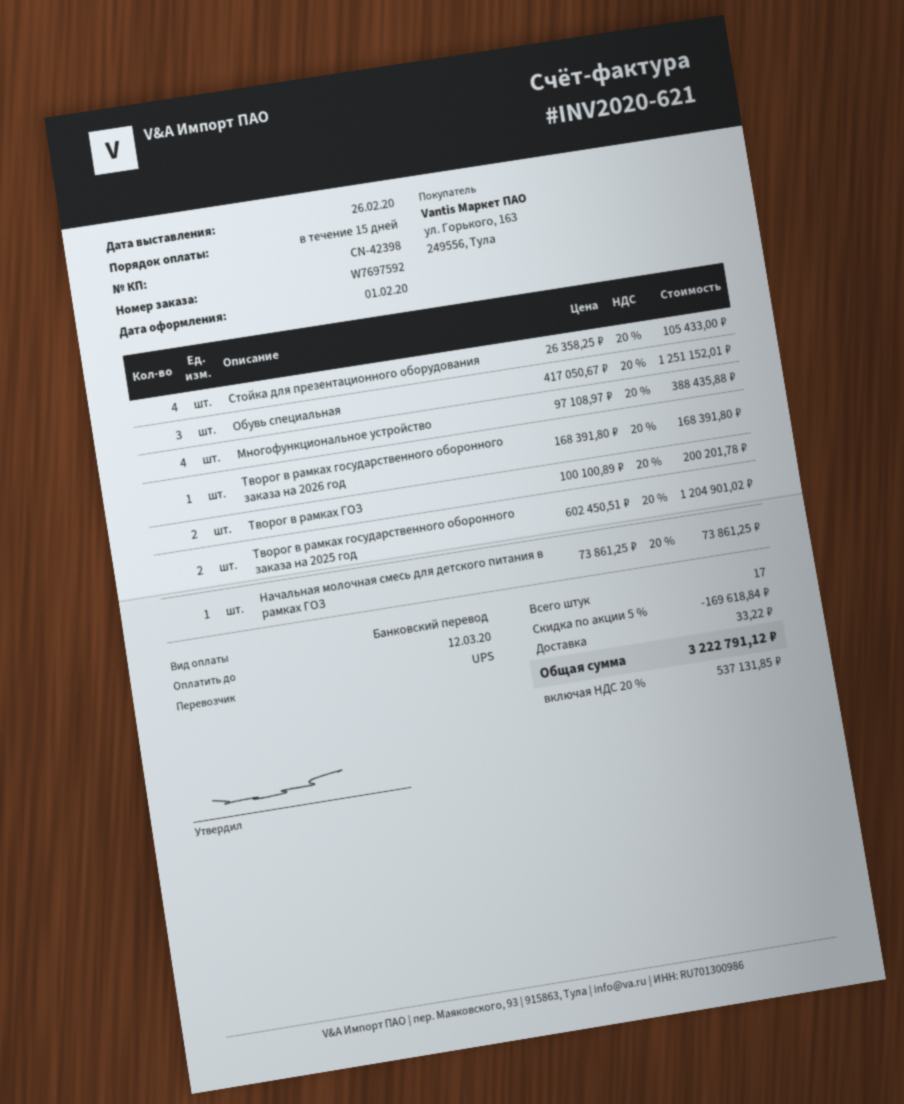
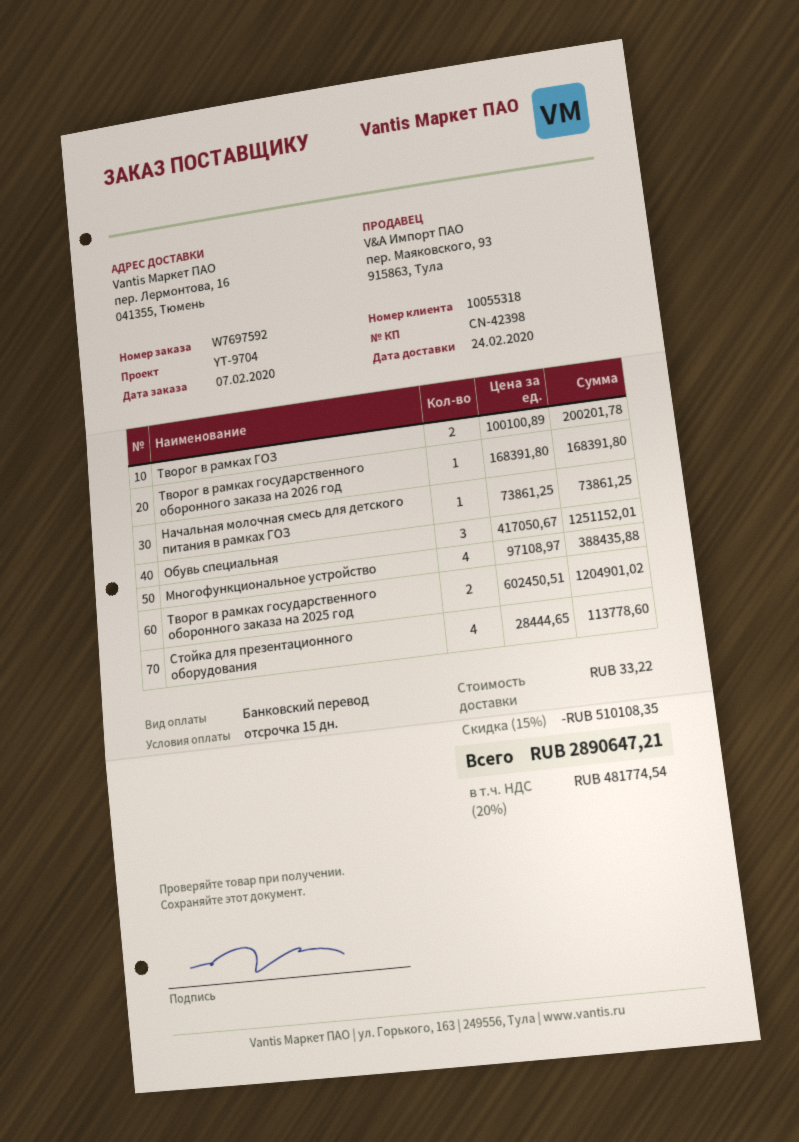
order date: 2020-02-01 -> 2020-02-07
Стойка для презентационного оборудования: 4 x 26358.25 = 105433.00 -> 4 x 28444.65 = 113778.60
discount: 5% = 169618.84 -> 15% = 510108.35
tax: 20% = 537131.85 -> 20% = 481774.54
total: 3222791.12 -> 2890647.21

